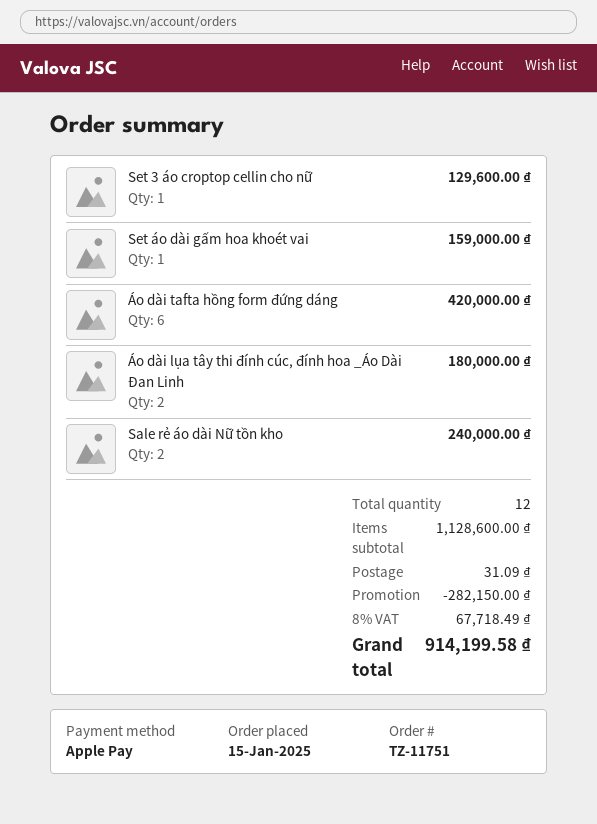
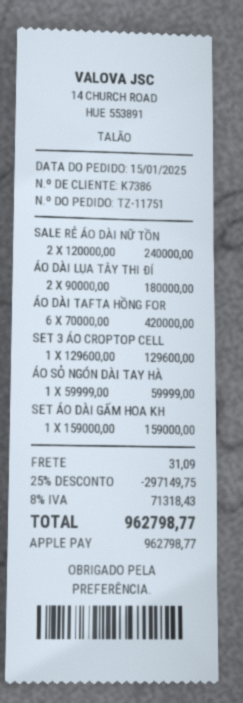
ÁO SỎ NGÓN DÀI TAY HÀ: none -> 1 for 59999.00
discount: 282150.00 -> 297149.75
tax: 8% = 67718.49 -> 8% = 71318.43
total: 914199.58 -> 962798.77

